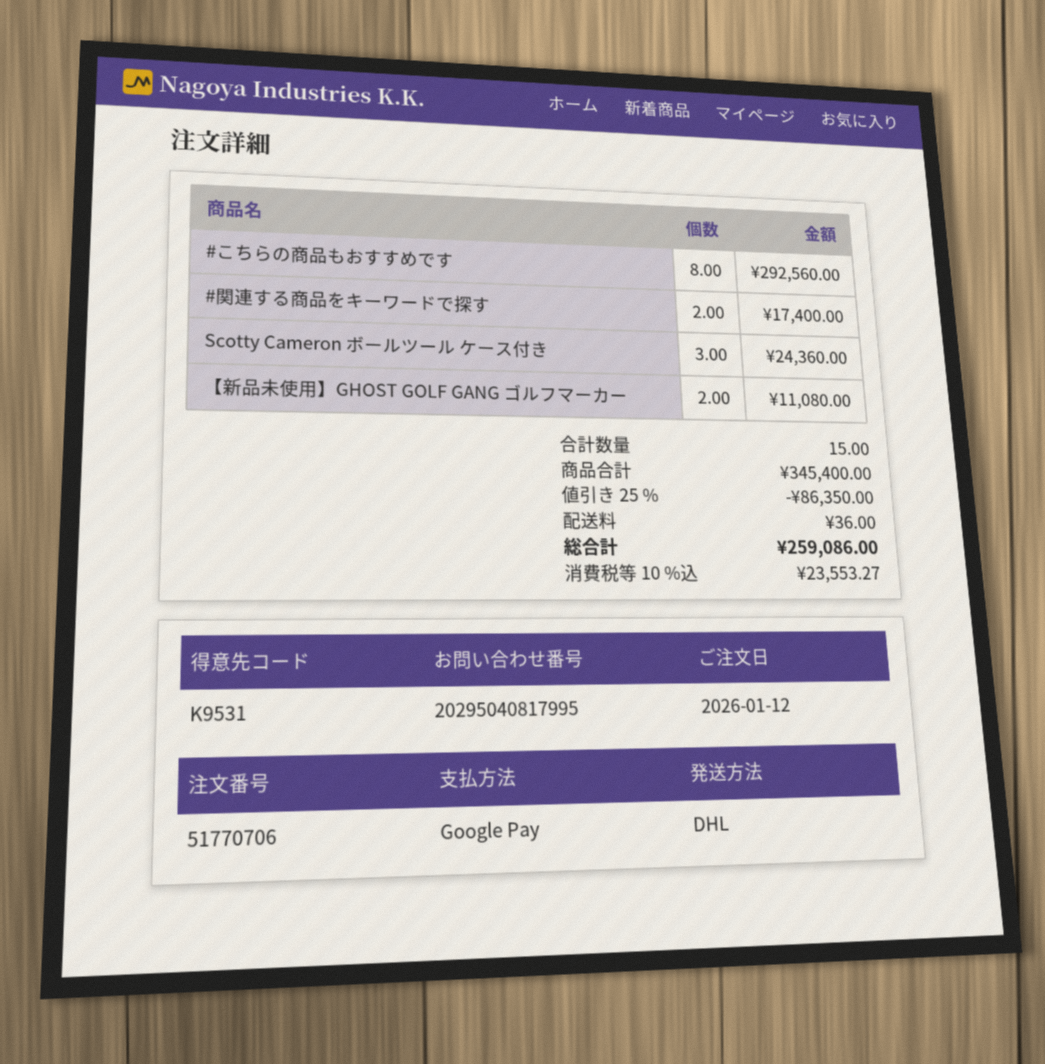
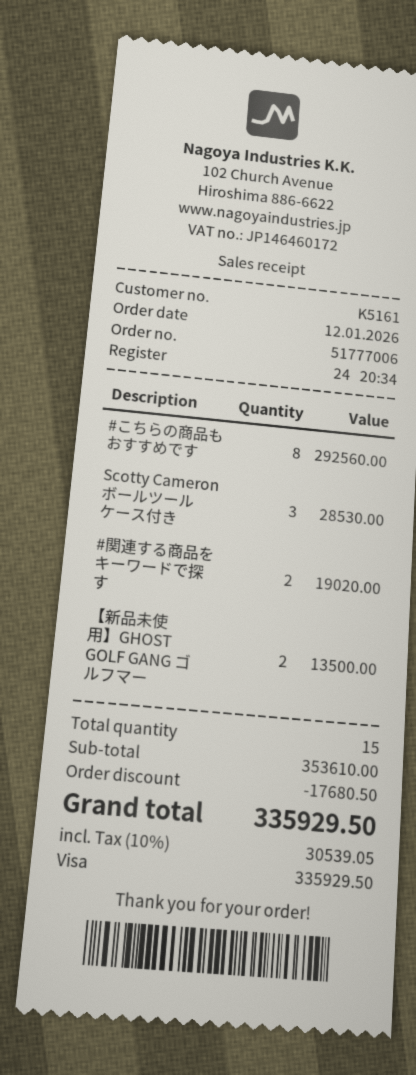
order number: 51770706 -> 51777006
customer number: K9531 -> K5161
payment method: Google Pay -> Visa
#関連する商品をキーワードで探す: 2 for 17400.00 -> 2 for 19020.00
Scotty Cameron ボールツール ケース付き: 3 for 24360.00 -> 3 for 28530.00
【新品未使用】GHOST GOLF GANG ゴルフマーカー: 2 for 11080.00 -> 2 for 13500.00
subtotal: 345400.00 -> 353610.00
discount: 86350.00 -> 17680.50
shipping: 36.00 -> none
tax: 10% = 23553.27 -> 10% = 30539.05
total: 259086.00 -> 335929.50

